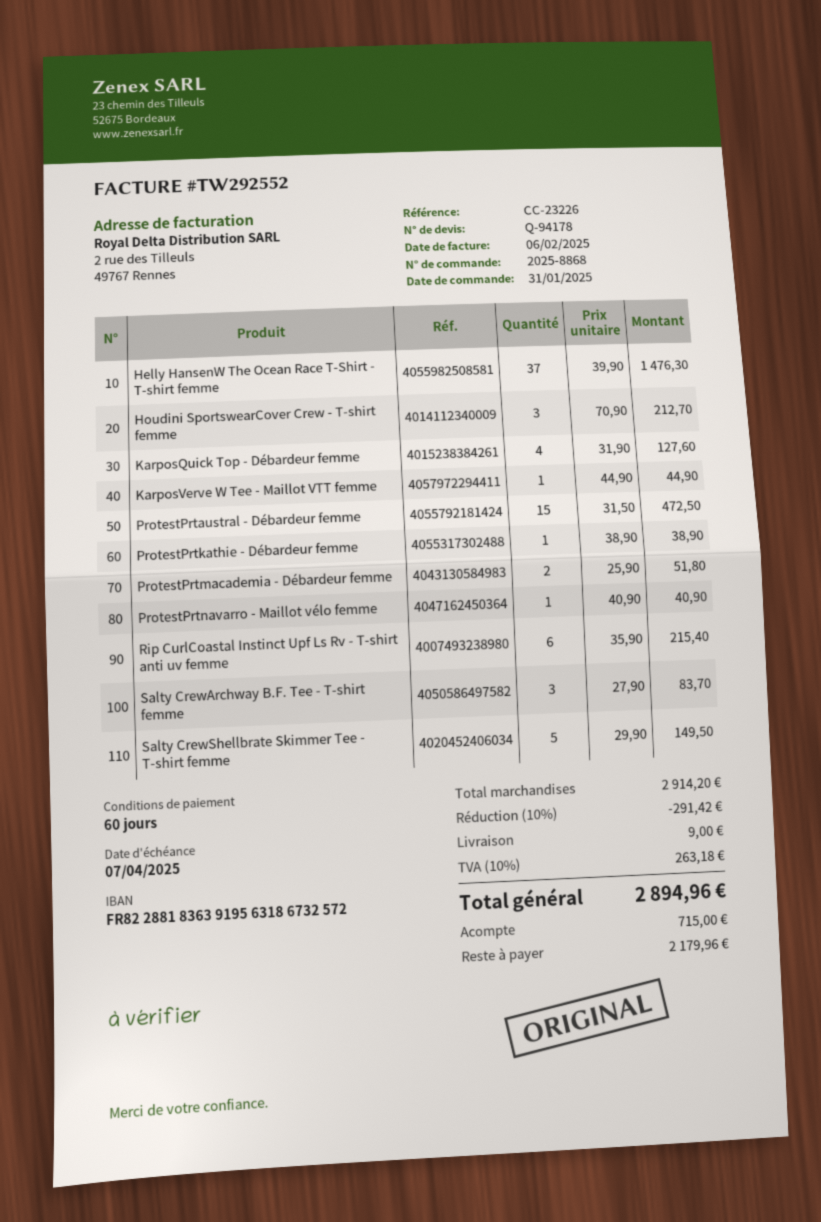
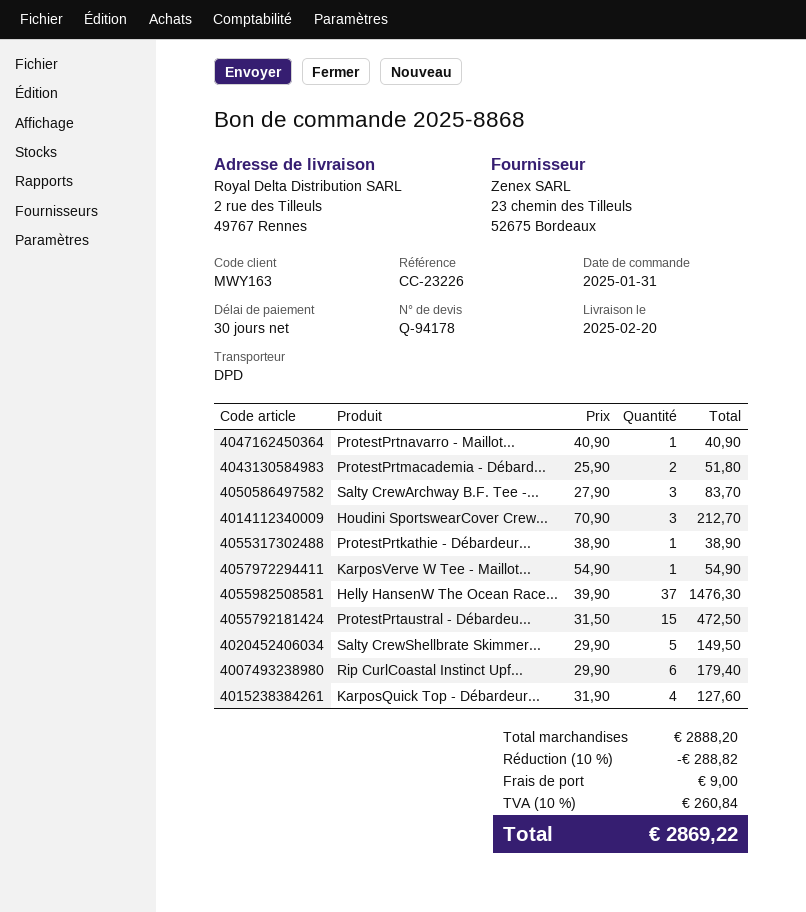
payment terms: 60 days -> 30 days
KarposVerve W Tee - Maillot VTT femme: 1 x 44.90 = 44.90 -> 1 x 54.90 = 54.90
Rip CurlCoastal Instinct Upf Ls Rv - T-shirt anti uv femme: 6 x 35.90 = 215.40 -> 6 x 29.90 = 179.40
subtotal: 2914.20 -> 2888.20
discount: 10% = 291.42 -> 10% = 288.82
tax: 10% = 263.18 -> 10% = 260.84
total: 2894.96 -> 2869.22

